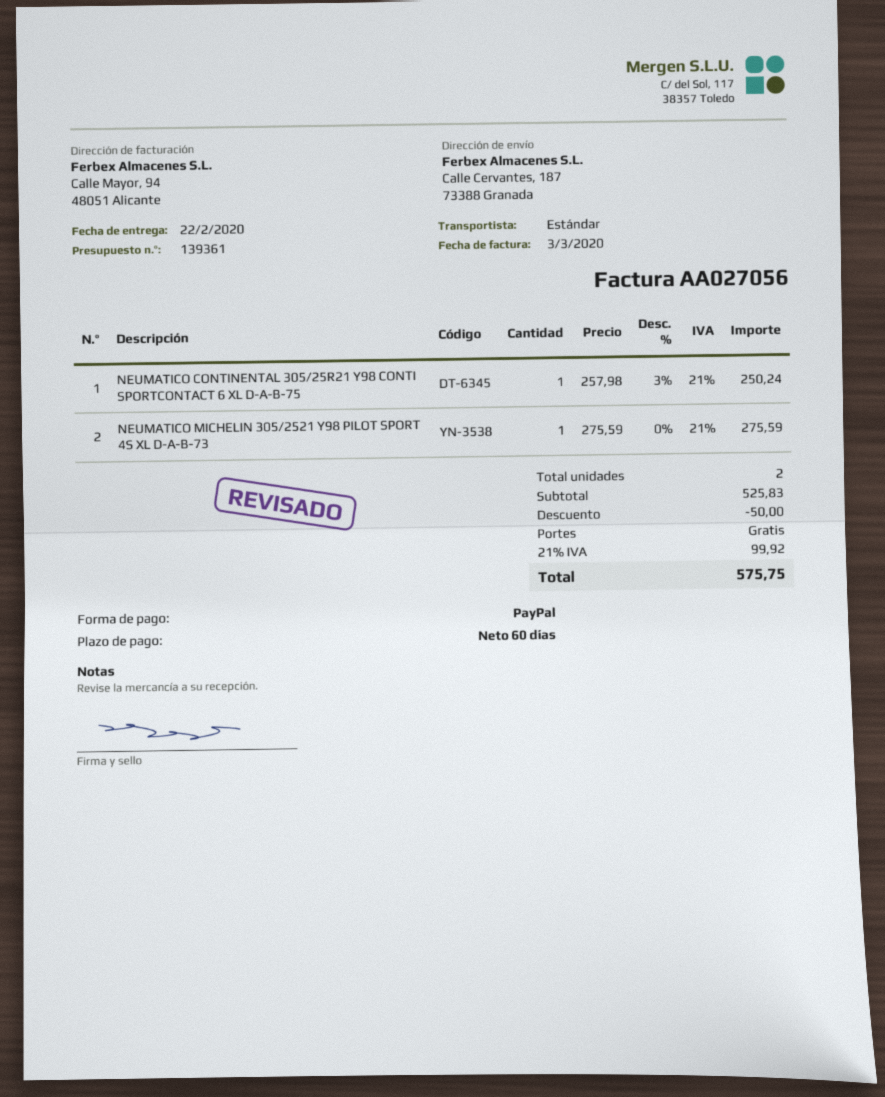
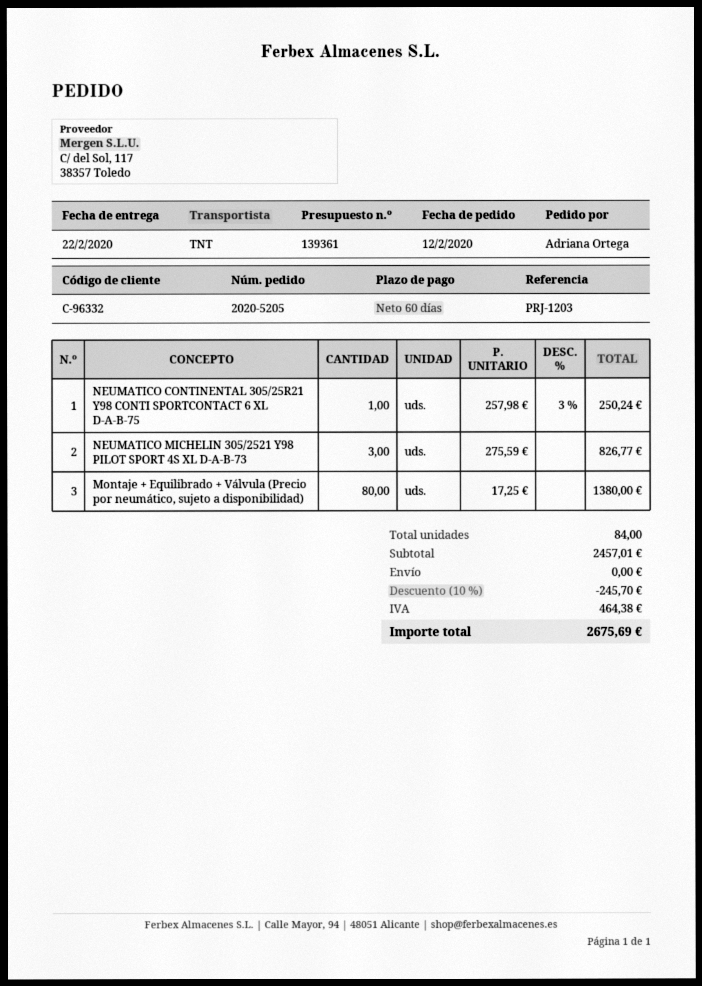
shipping method: standard -> TNT
NEUMATICO MICHELIN 305/2521 Y98 PILOT SPORT 4S XL D-A-B-73: 1 x 275.59 = 275.59 -> 3 x 275.59 = 826.77
Montaje + Equilibrado + Válvula (Precio por neumático, sujeto a disponibilidad): none -> 80 x 17.25 = 1380.00
total quantity: 2 -> 84
subtotal: 525.83 -> 2457.01
discount: 50.00 -> 245.70
tax: 99.92 -> 464.38
total: 575.75 -> 2675.69

